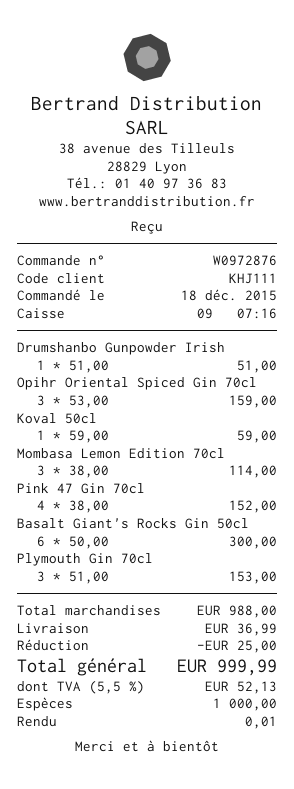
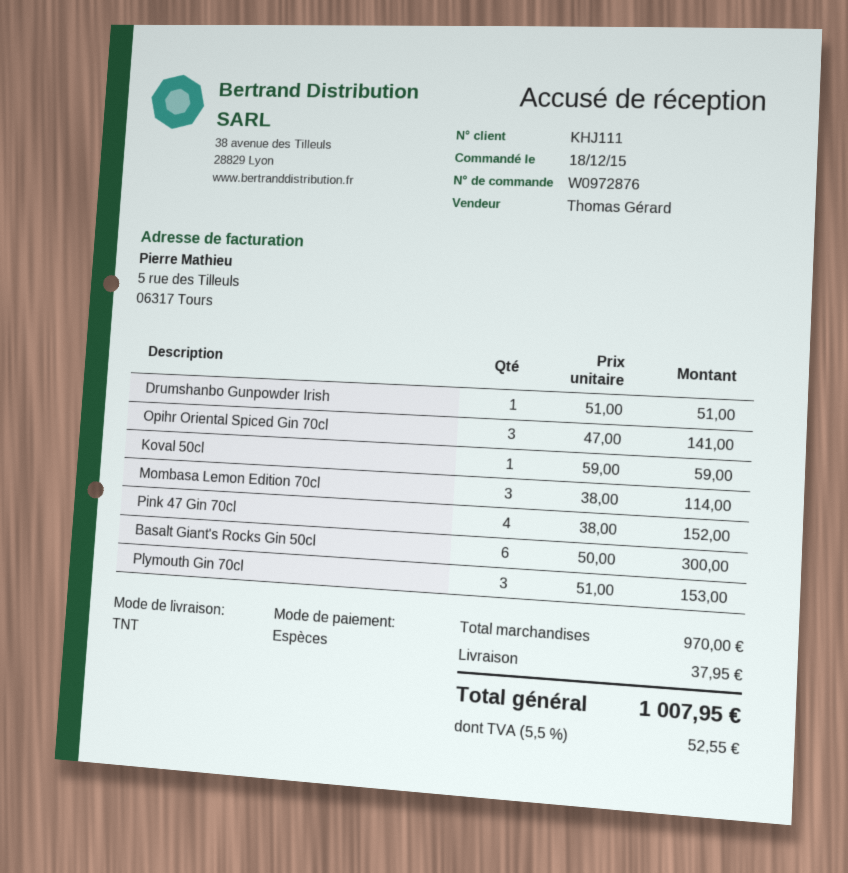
Opihr Oriental Spiced Gin 70cl: 3 x 53.00 = 159.00 -> 3 x 47.00 = 141.00
subtotal: 988.00 -> 970.00
discount: 25.00 -> none
shipping: 36.99 -> 37.95
tax: 5.5% = 52.13 -> 5.5% = 52.55
total: 999.99 -> 1007.95

